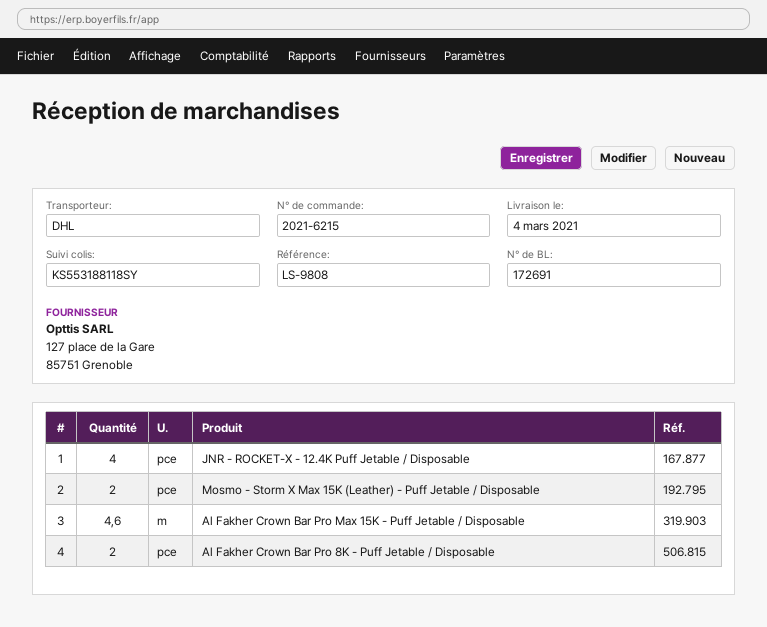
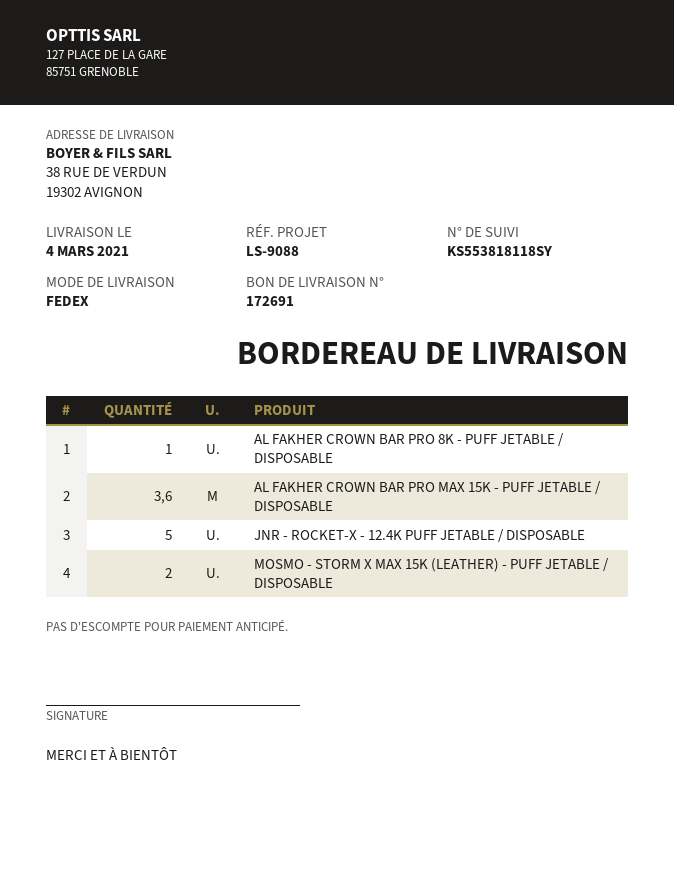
reference: LS-9808 -> LS-9088
shipping method: DHL -> FedEx
tracking number: KS553188118SY -> KS553818118SY
JNR - ROCKET-X - 12.4K Puff Jetable / Disposable: 4 -> 5
Al Fakher Crown Bar Pro Max 15K - Puff Jetable / Disposable: 4.6 -> 3.6
Al Fakher Crown Bar Pro 8K - Puff Jetable / Disposable: 2 -> 1

